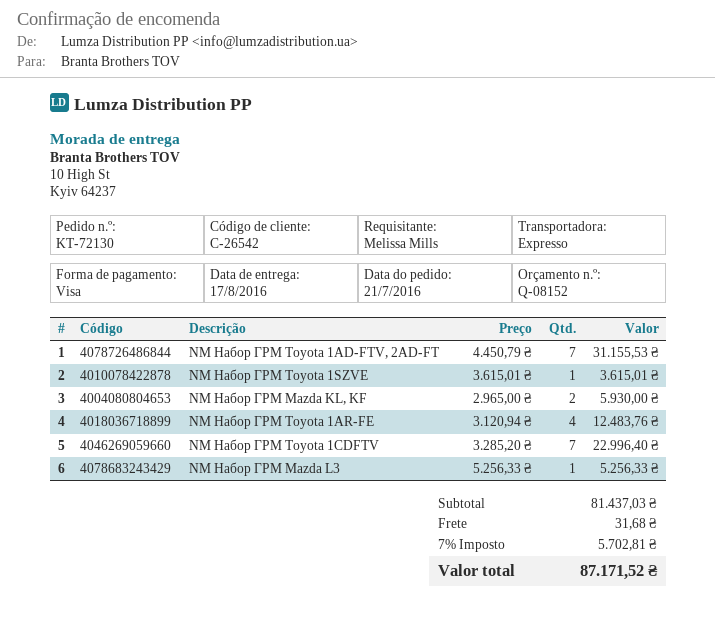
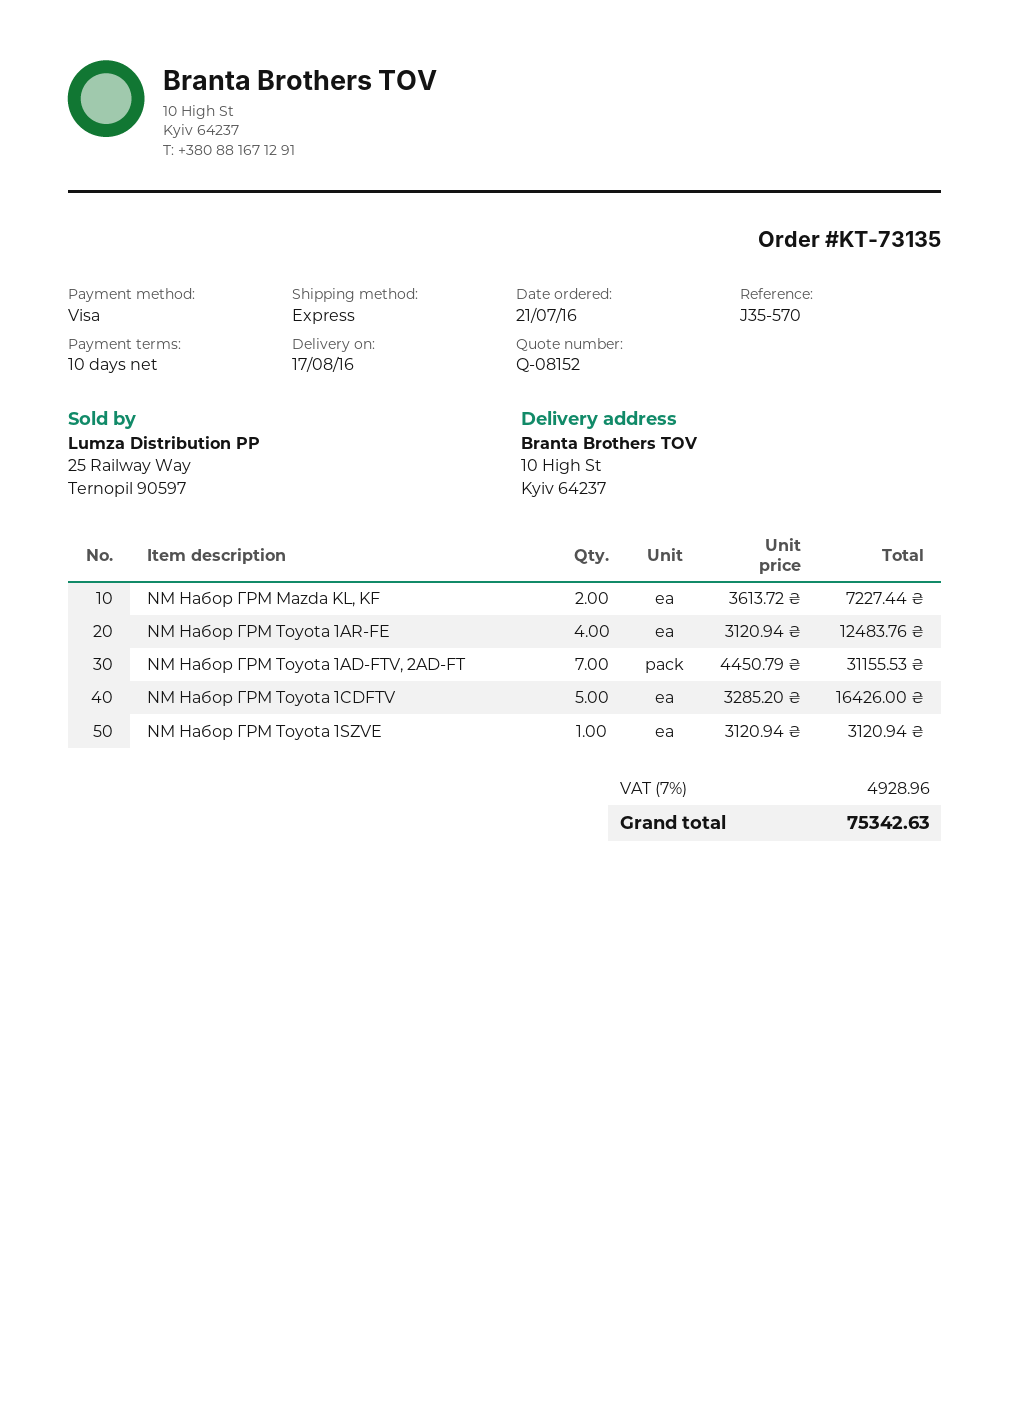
order number: KT-72130 -> KT-73135
NM Набор ГРМ Toyota 1SZVE: 1 x 3615.01 = 3615.01 -> 1 x 3120.94 = 3120.94
NM Набор ГРМ Mazda KL, KF: 2 x 2965.00 = 5930.00 -> 2 x 3613.72 = 7227.44
NM Набор ГРМ Toyota 1CDFTV: 7 x 3285.20 = 22996.40 -> 5 x 3285.20 = 16426.00
NM Набор ГРМ Mazda L3: 1 x 5256.33 = 5256.33 -> none
shipping: 31.68 -> none
tax: 7% = 5702.81 -> 7% = 4928.96
total: 87171.52 -> 75342.63

